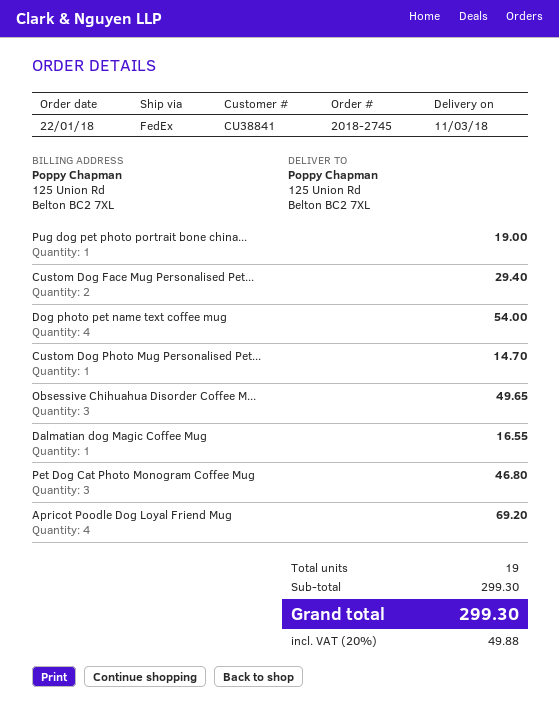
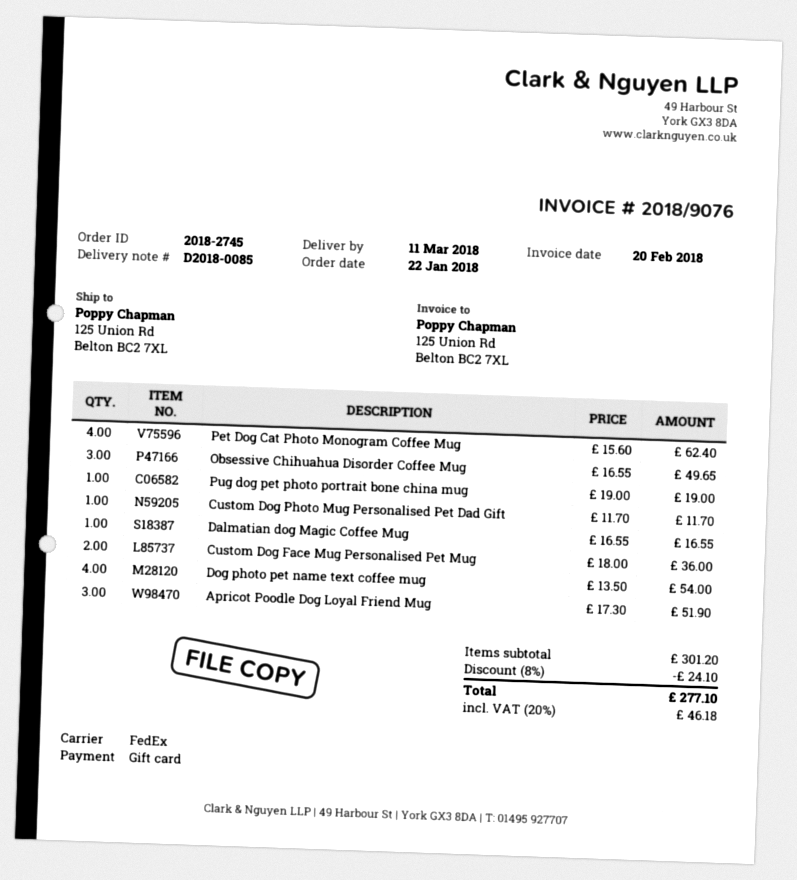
Custom Dog Face Mug Personalised Pet...: 2 for 29.40 -> 2 for 36.00
Custom Dog Photo Mug Personalised Pet...: 1 for 14.70 -> 1 for 11.70
Pet Dog Cat Photo Monogram Coffee Mug: 3 for 46.80 -> 4 for 62.40
Apricot Poodle Dog Loyal Friend Mug: 4 for 69.20 -> 3 for 51.90
subtotal: 299.30 -> 301.20
discount: none -> 8% = 24.10
tax: 20% = 49.88 -> 20% = 46.18
total: 299.30 -> 277.10

